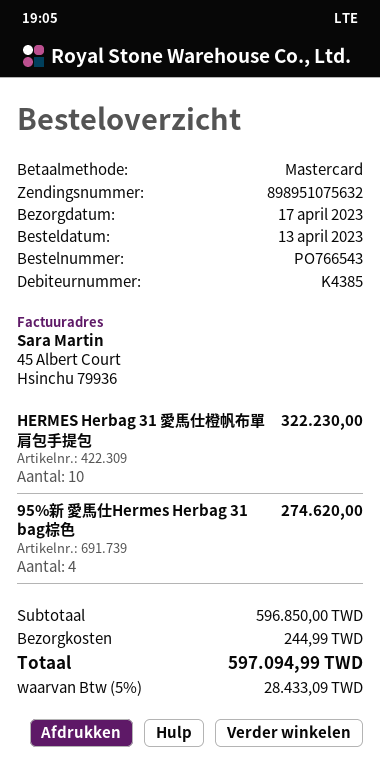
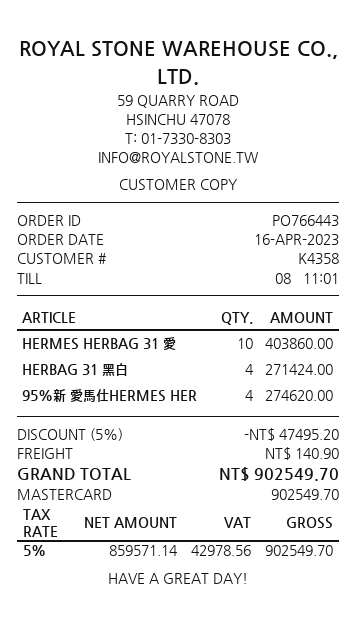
order number: PO766543 -> PO766443
order date: 2023-04-13 -> 2023-04-16
customer number: K4385 -> K4358
HERMES Herbag 31 愛馬仕橙帆布單肩包手提包: 10 for 322230.00 -> 10 for 403860.00
HERBAG 31 黑白: none -> 4 for 271424.00
discount: none -> 5% = 47495.20
shipping: 244.99 -> 140.90
tax: 5% = 28433.09 -> 5% = 42978.56
total: 597094.99 -> 902549.70

